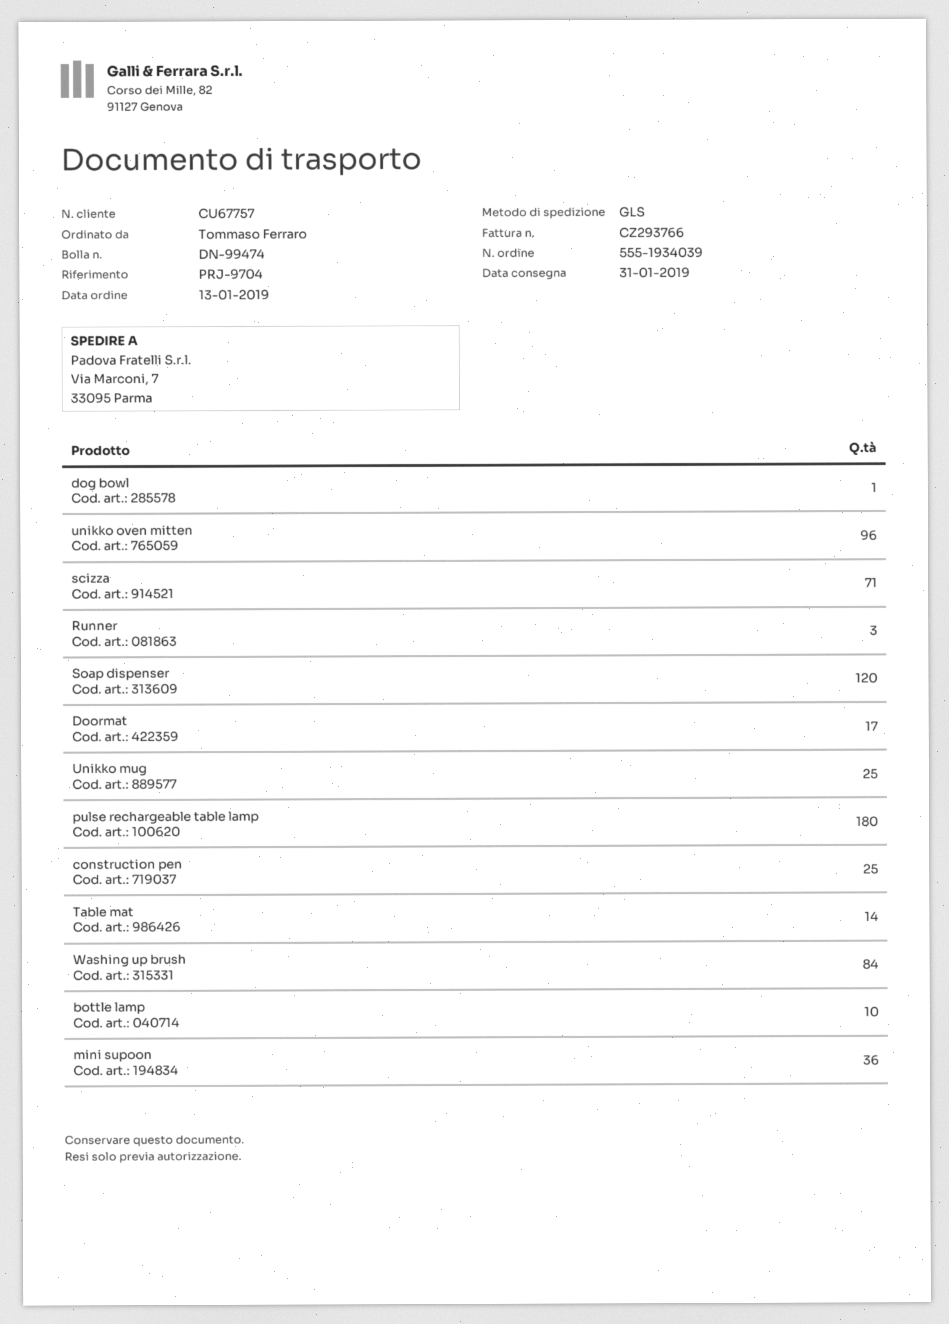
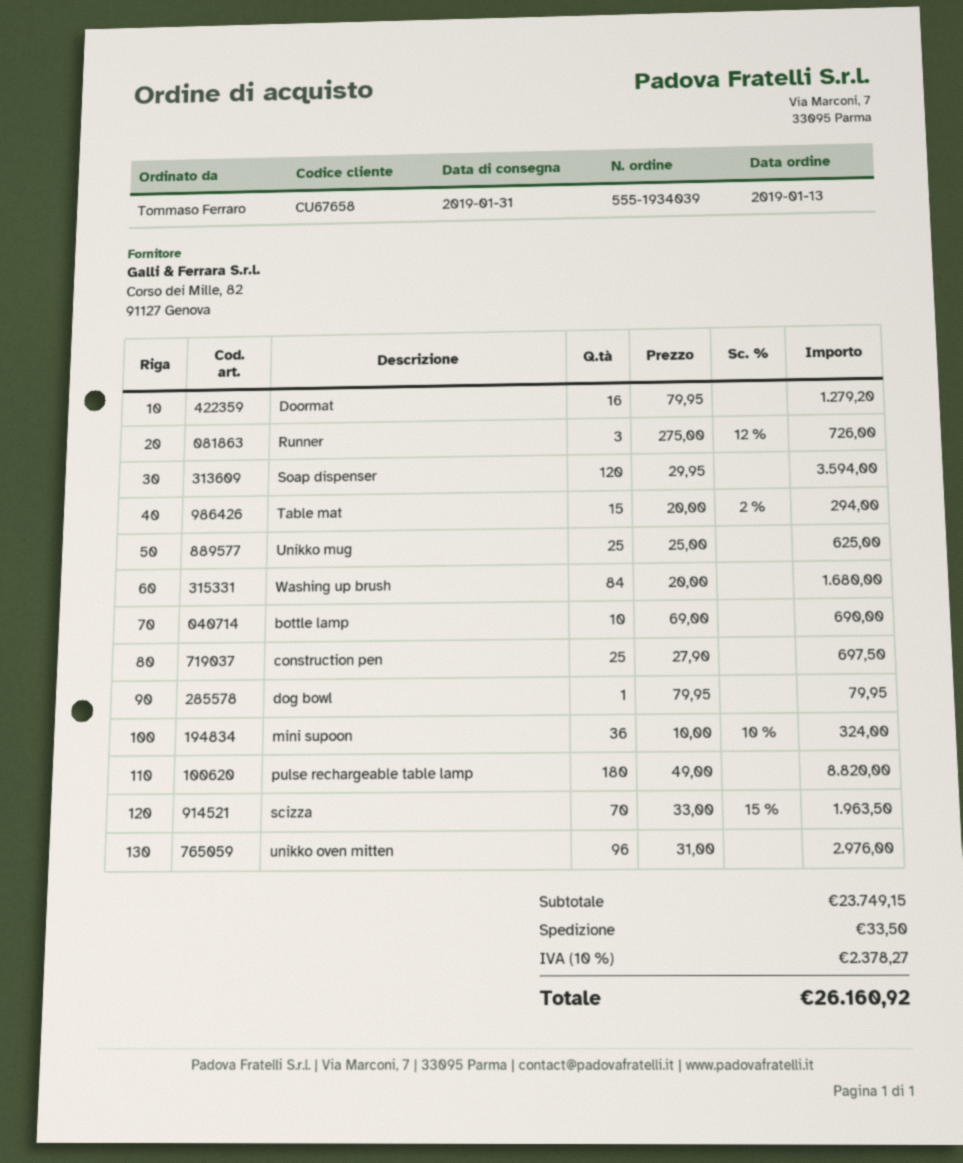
customer number: CU67757 -> CU67658
scizza: 71 -> 70
Doormat: 17 -> 16
Table mat: 14 -> 15

